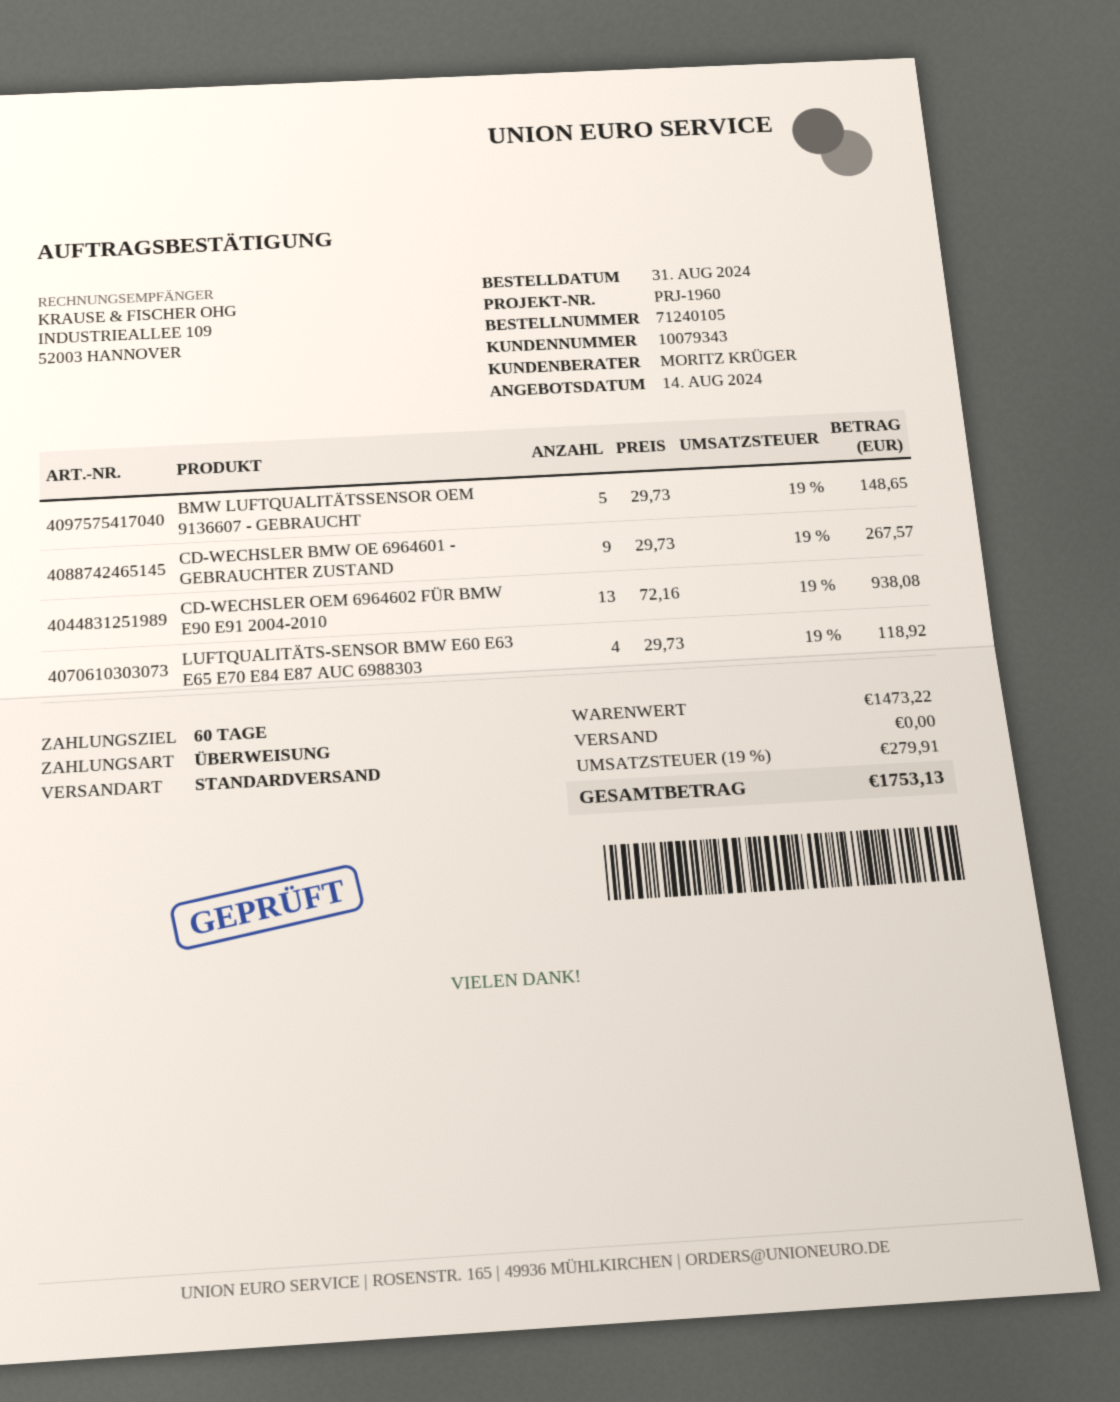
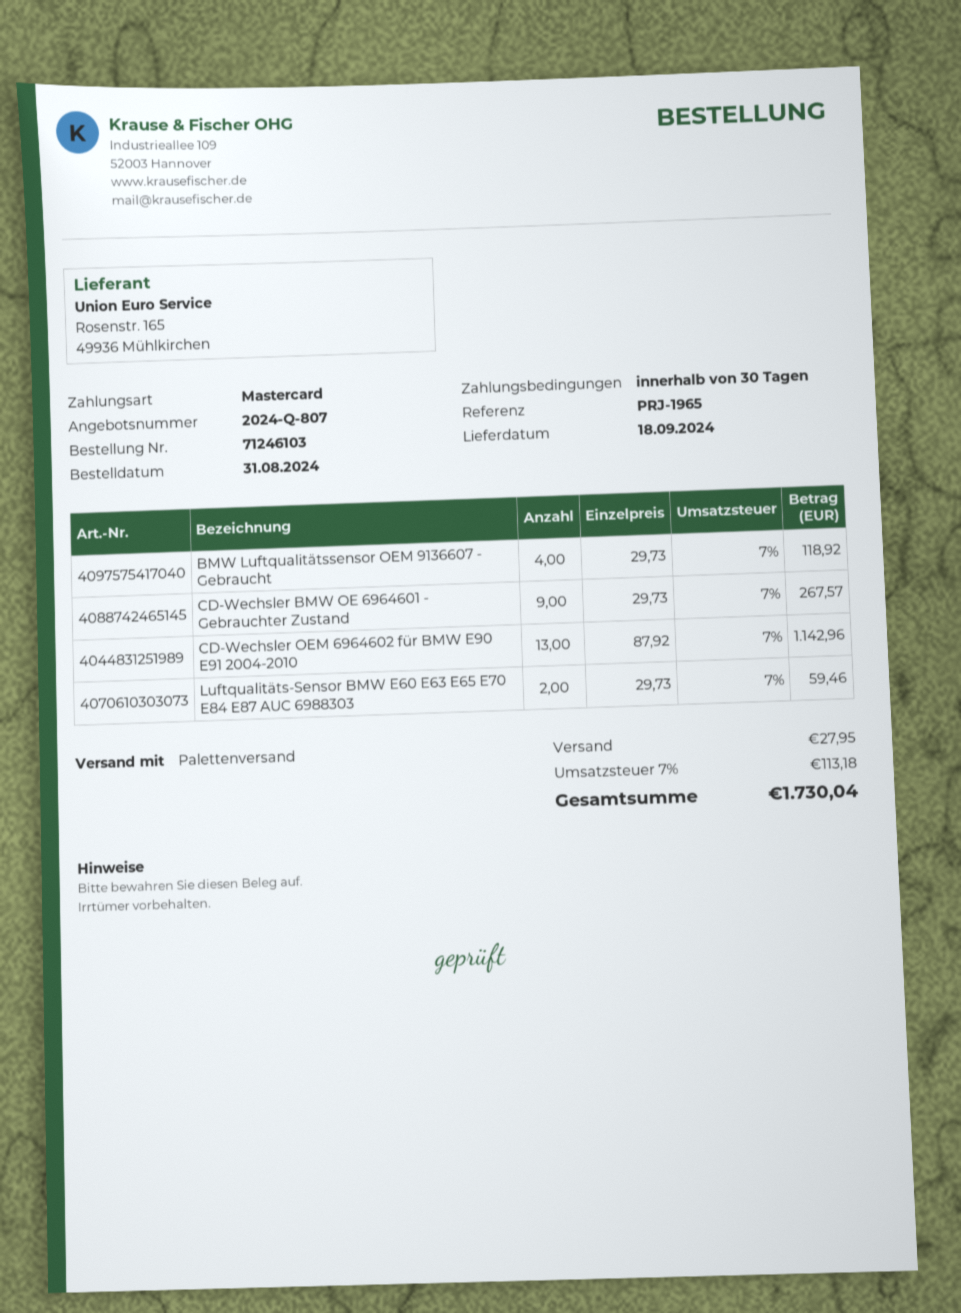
order number: 71240105 -> 71246103
payment terms: 60 days -> 30 days
reference: PRJ-1960 -> PRJ-1965
payment method: bank transfer -> Mastercard
shipping method: standard -> pallet freight
BMW LUFTQUALITÄTSSENSOR OEM 9136607 - GEBRAUCHT: 5 x 29.73 = 148.65 -> 4 x 29.73 = 118.92
CD-WECHSLER OEM 6964602 FÜR BMW E90 E91 2004-2010: 13 x 72.16 = 938.08 -> 13 x 87.92 = 1142.96
LUFTQUALITÄTS-SENSOR BMW E60 E63 E65 E70 E84 E87 AUC 6988303: 4 x 29.73 = 118.92 -> 2 x 29.73 = 59.46
shipping: 0.00 -> 27.95
tax: 19% = 279.91 -> 7% = 113.18
total: 1753.13 -> 1730.04

